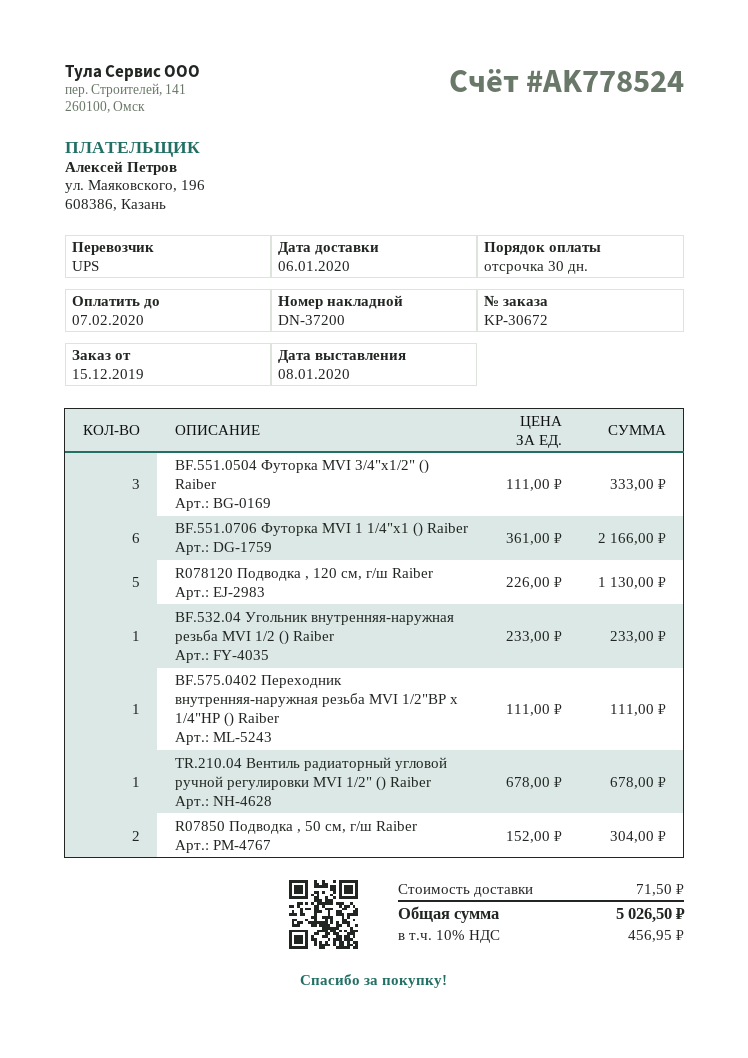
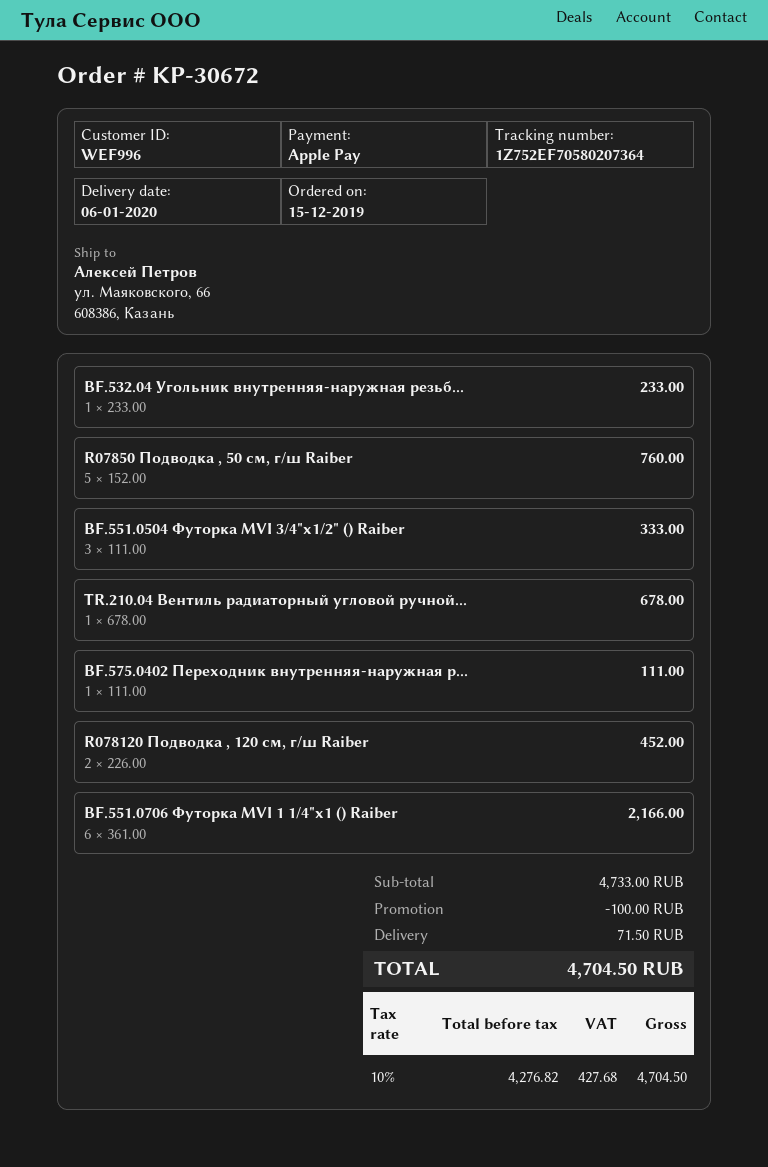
R078120 Подводка , 120 см, г/ш Raiber: 5 x 226.00 = 1130.00 -> 2 x 226.00 = 452.00
R07850 Подводка , 50 см, г/ш Raiber: 2 x 152.00 = 304.00 -> 5 x 152.00 = 760.00
discount: none -> 100.00
tax: 10% = 456.95 -> 10% = 427.68
total: 5026.50 -> 4704.50

